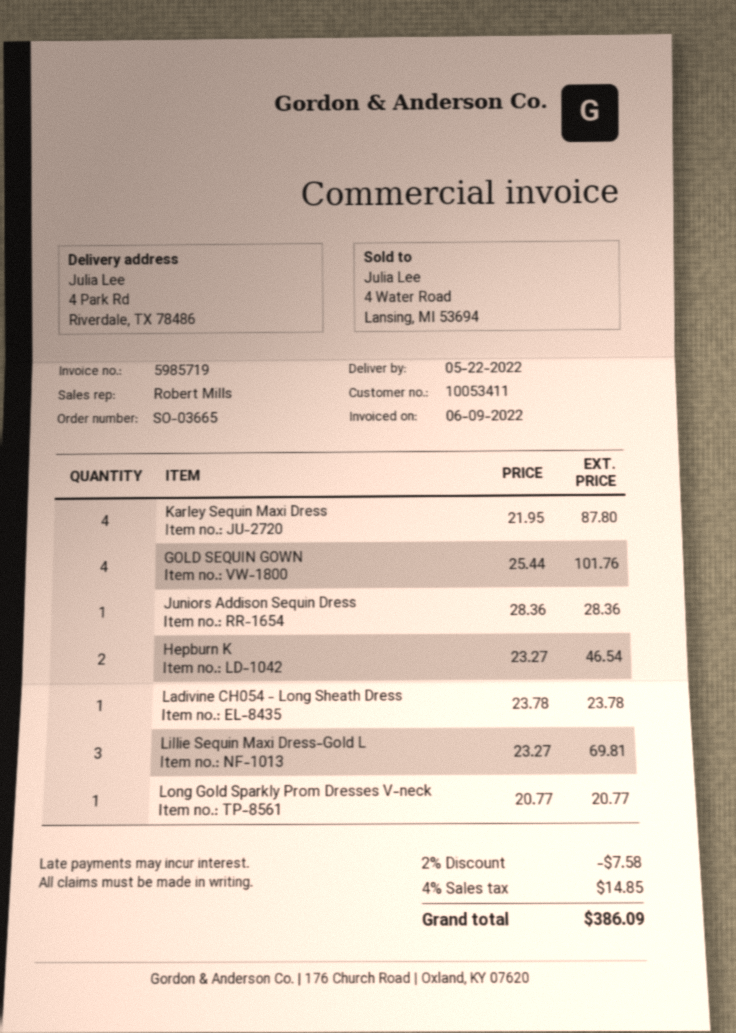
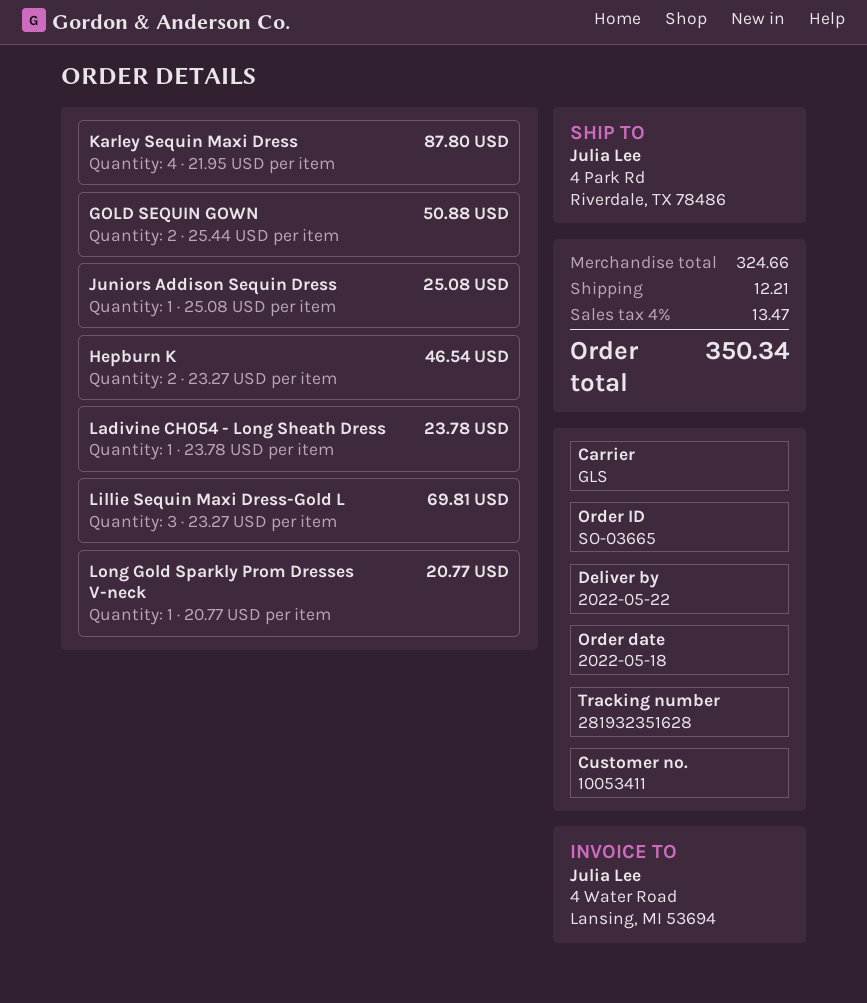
GOLD SEQUIN GOWN: 4 x 25.44 = 101.76 -> 2 x 25.44 = 50.88
Juniors Addison Sequin Dress: 1 x 28.36 = 28.36 -> 1 x 25.08 = 25.08
discount: 2% = 7.58 -> none
shipping: none -> 12.21
tax: 4% = 14.85 -> 4% = 13.47
total: 386.09 -> 350.34

